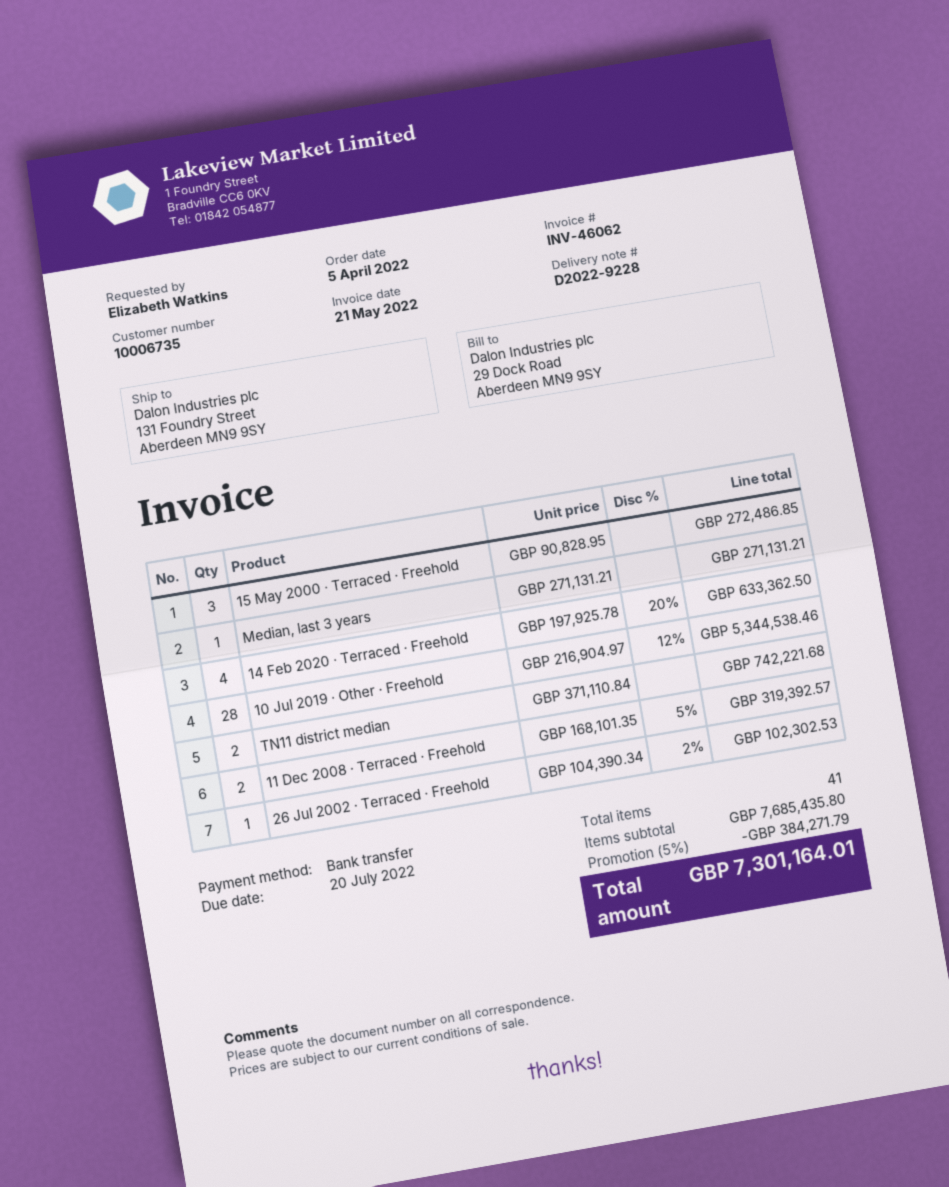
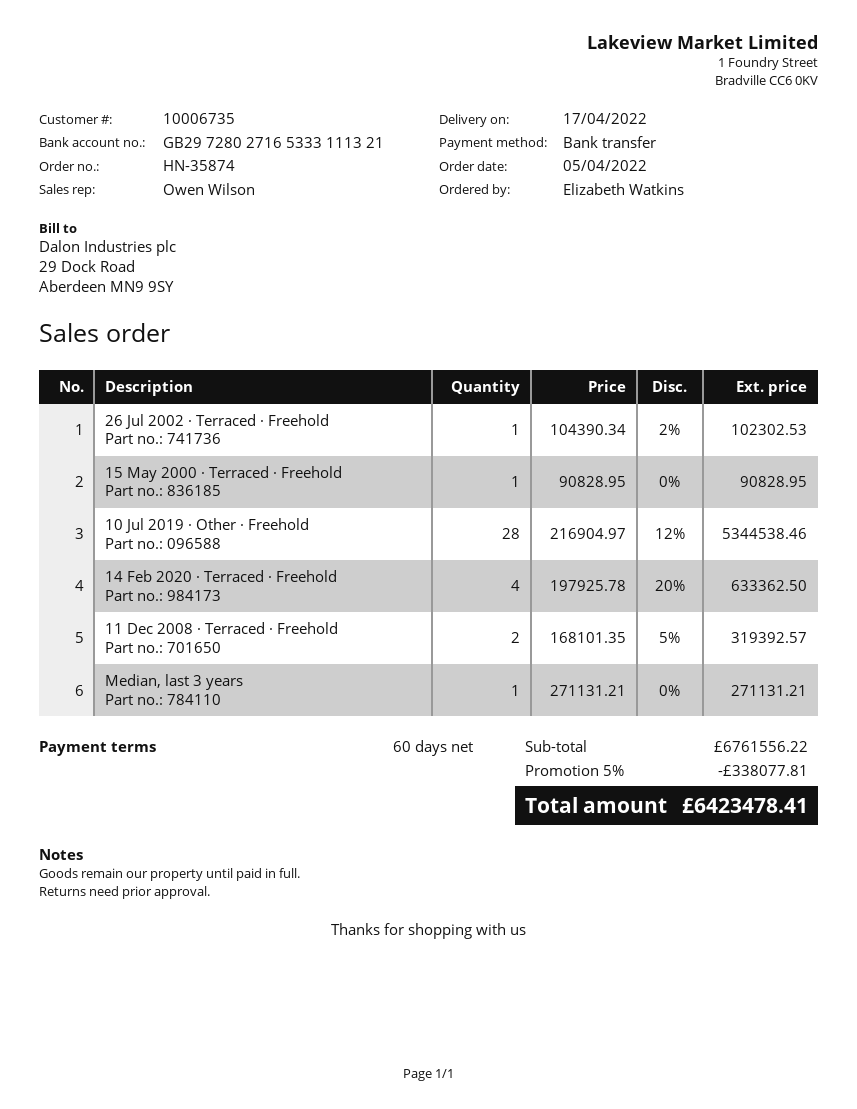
15 May 2000 · Terraced · Freehold: 3 x 90828.95 = 272486.85 -> 1 x 90828.95 = 90828.95
TN11 district median: 2 x 371110.84 = 742221.68 -> none
subtotal: 7685435.80 -> 6761556.22
discount: 5% = 384271.79 -> 5% = 338077.81
total: 7301164.01 -> 6423478.41

